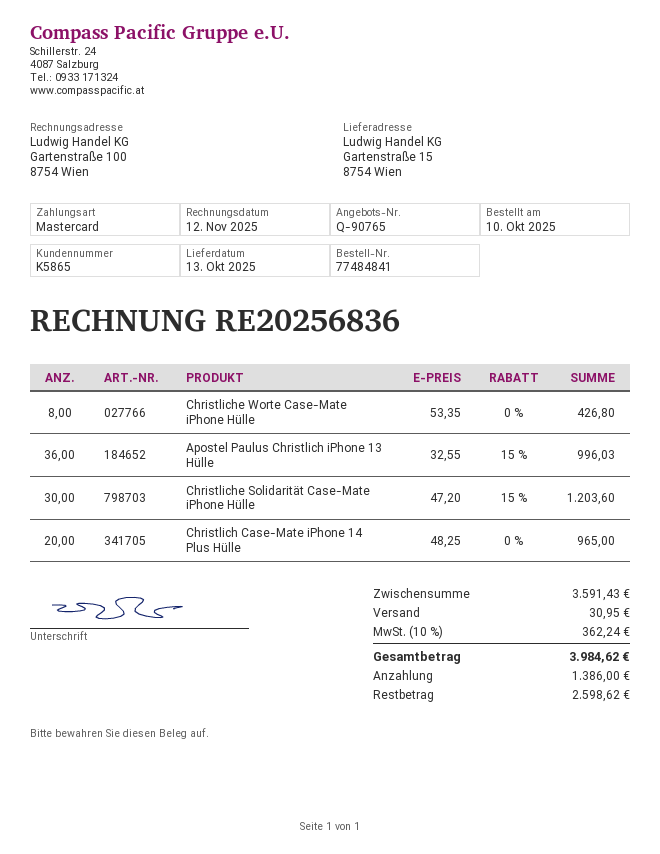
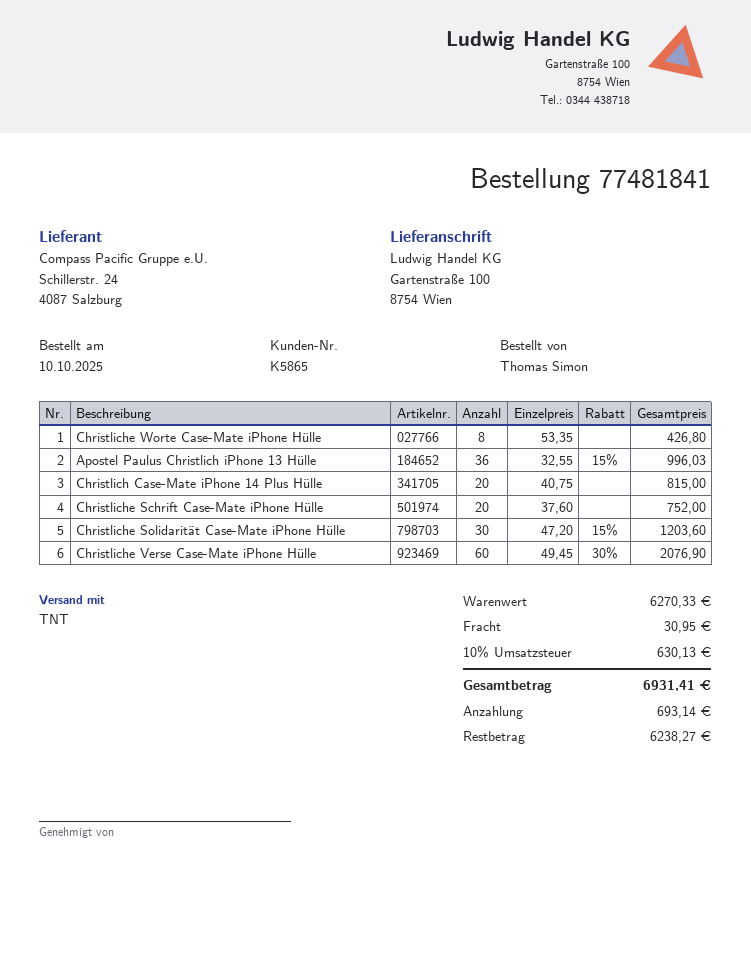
order number: 77484841 -> 77481841
ship to: Gartenstraße 15, 8754 Wien -> Gartenstraße 100, 8754 Wien
Christlich Case-Mate iPhone 14 Plus Hülle: 20 x 48.25 = 965.00 -> 20 x 40.75 = 815.00
Christliche Schrift Case-Mate iPhone Hülle: none -> 20 x 37.60 = 752.00
Christliche Verse Case-Mate iPhone Hülle: none -> 60 x 49.45 - 30% = 2076.90
subtotal: 3591.43 -> 6270.33
tax: 10% = 362.24 -> 10% = 630.13
total: 3984.62 -> 6931.41
deposit: 1386.00 -> 693.14
balance: 2598.62 -> 6238.27

